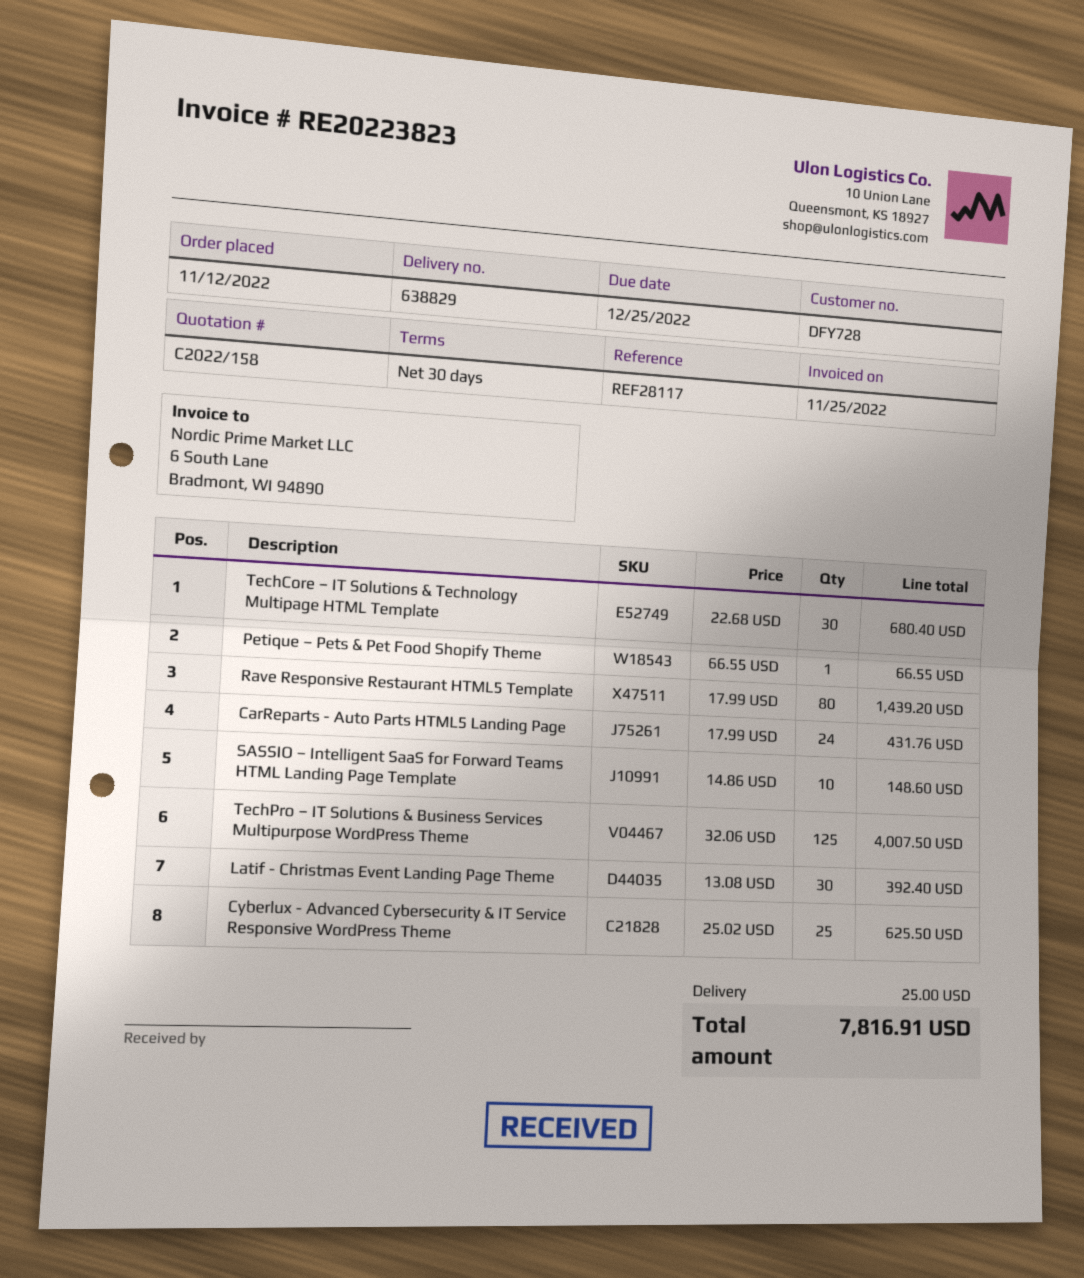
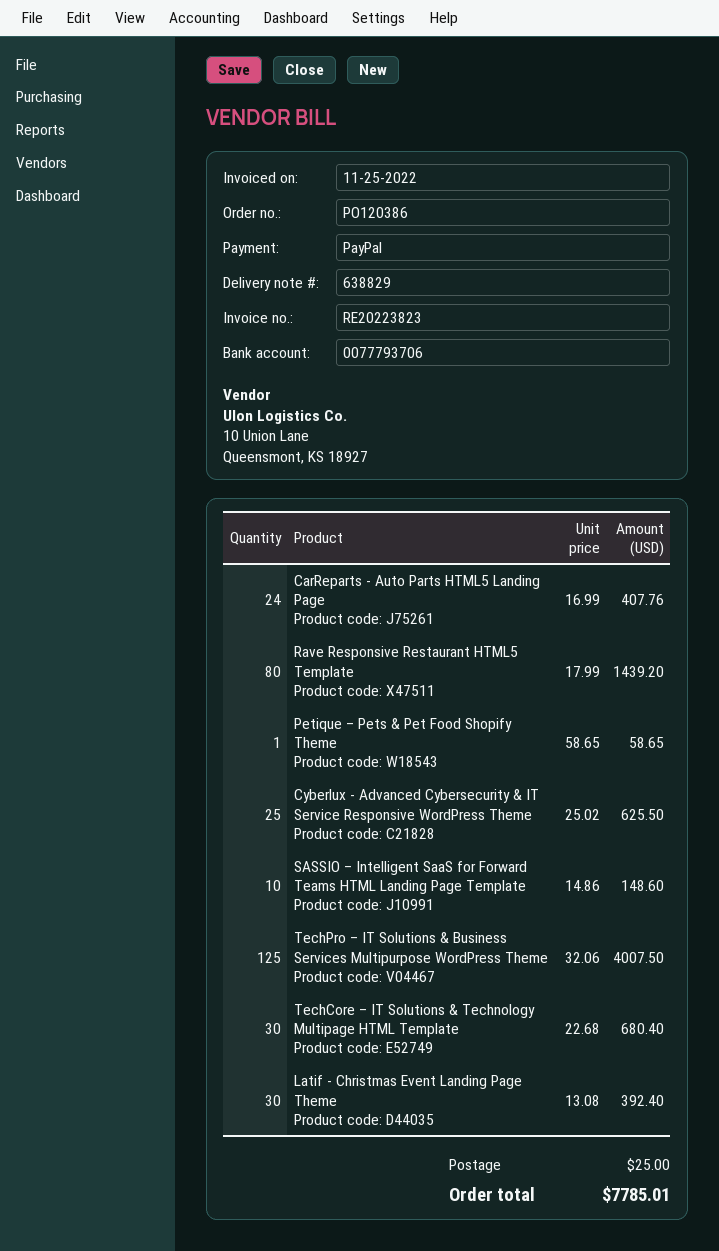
Petique – Pets & Pet Food Shopify Theme: 1 x 66.55 = 66.55 -> 1 x 58.65 = 58.65
CarReparts - Auto Parts HTML5 Landing Page: 24 x 17.99 = 431.76 -> 24 x 16.99 = 407.76
total: 7816.91 -> 7785.01

